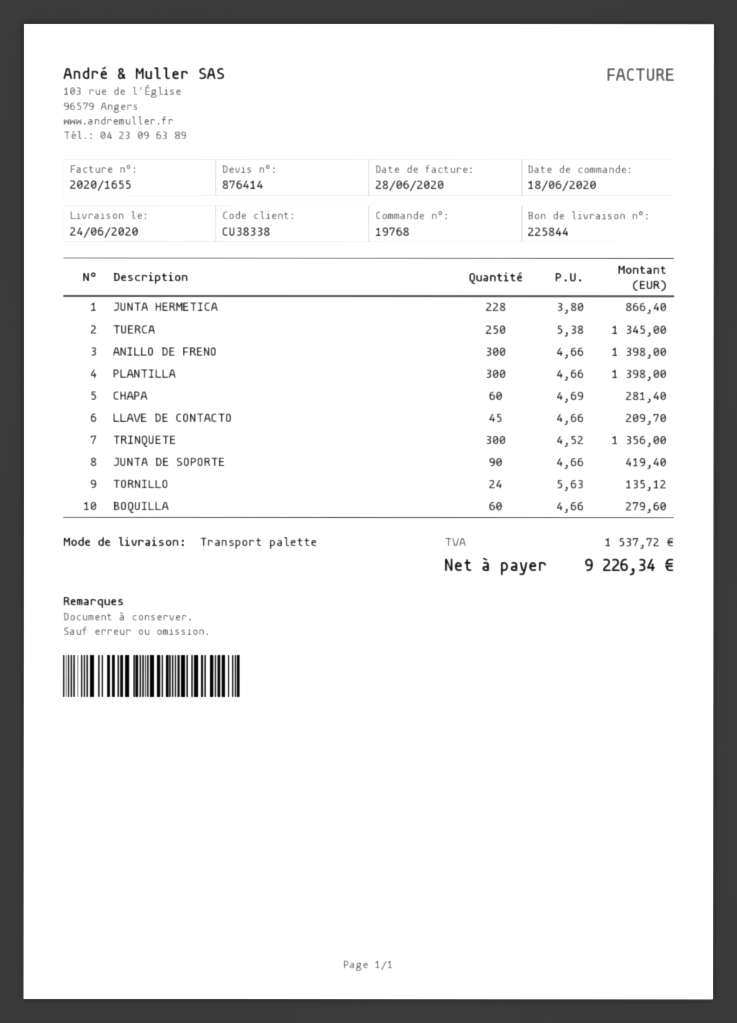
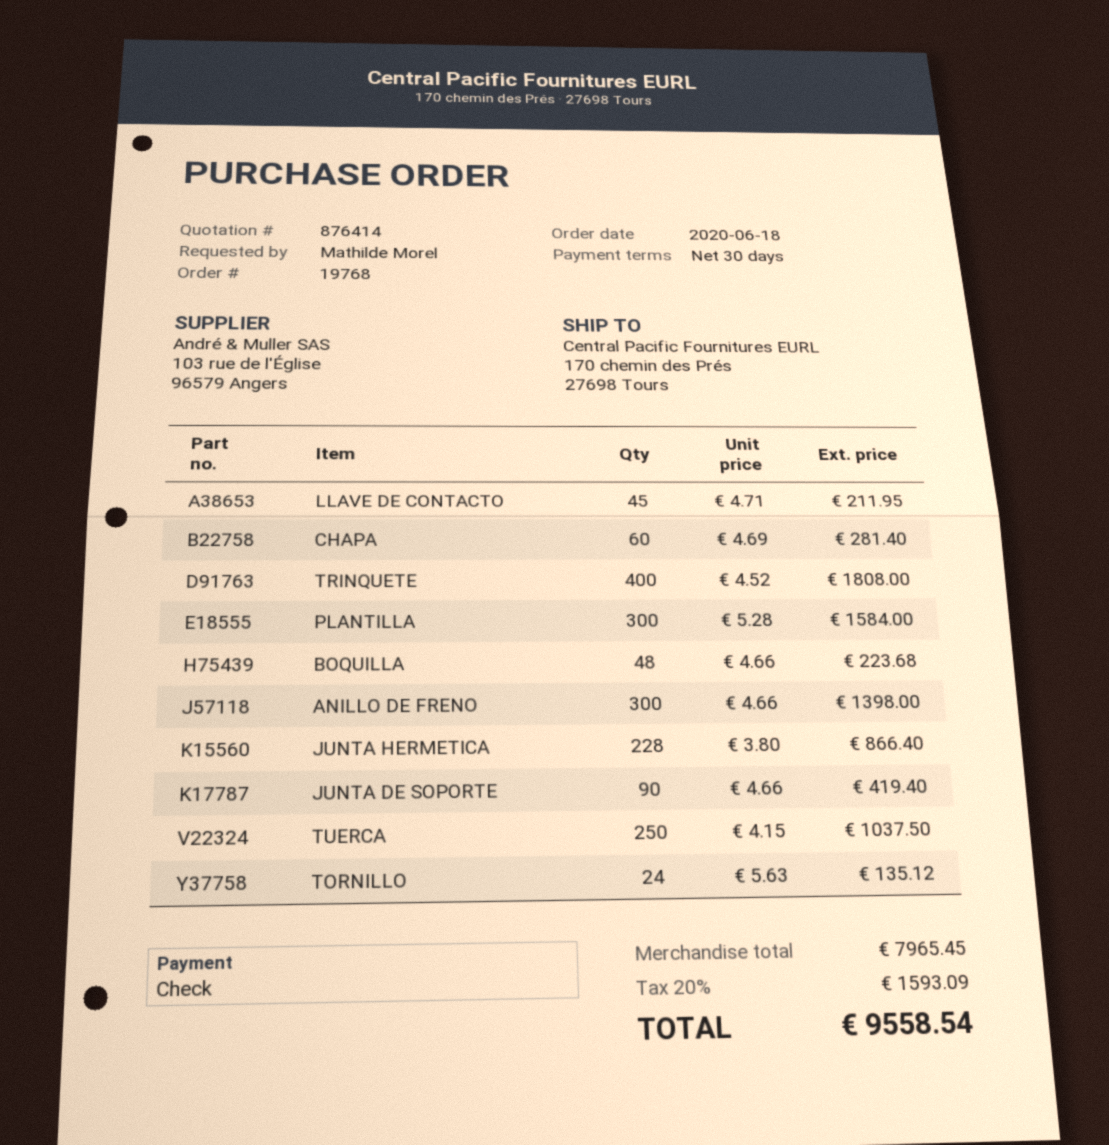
TUERCA: 250 x 5.38 = 1345.00 -> 250 x 4.15 = 1037.50
PLANTILLA: 300 x 4.66 = 1398.00 -> 300 x 5.28 = 1584.00
LLAVE DE CONTACTO: 45 x 4.66 = 209.70 -> 45 x 4.71 = 211.95
TRINQUETE: 300 x 4.52 = 1356.00 -> 400 x 4.52 = 1808.00
BOQUILLA: 60 x 4.66 = 279.60 -> 48 x 4.66 = 223.68
tax: 1537.72 -> 1593.09
total: 9226.34 -> 9558.54

